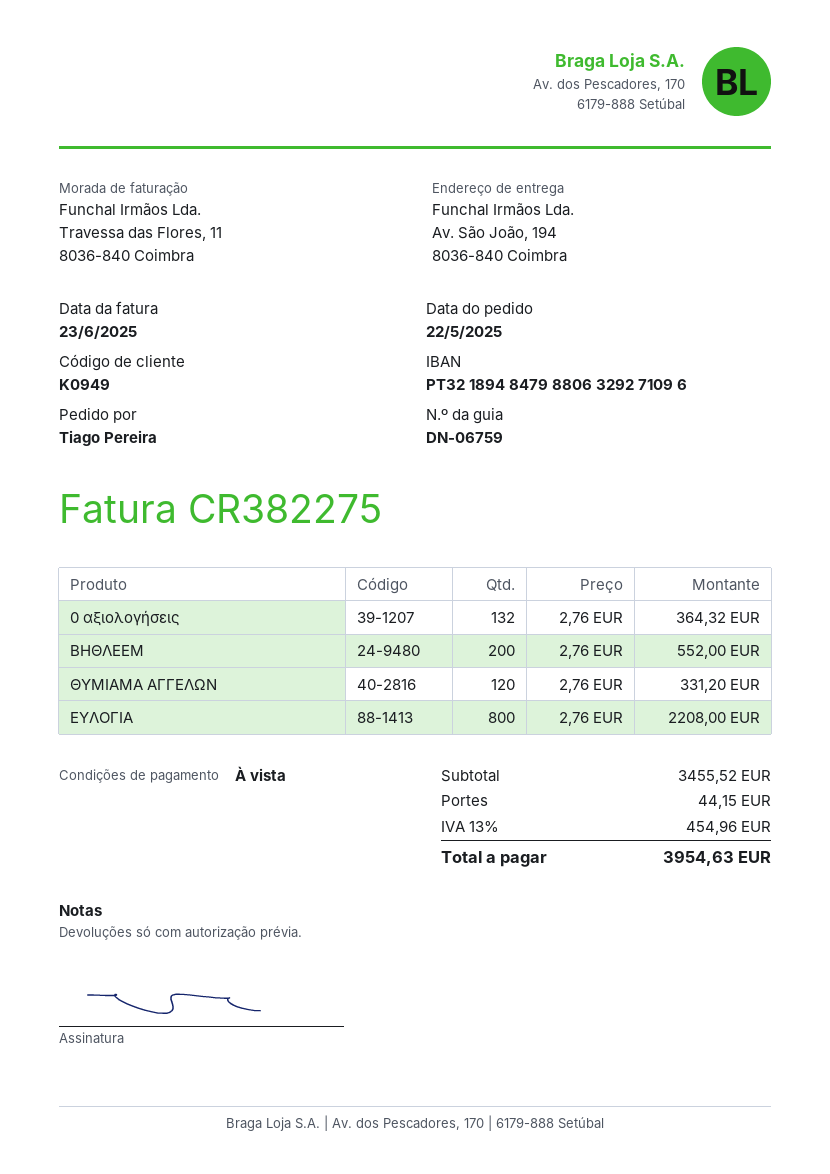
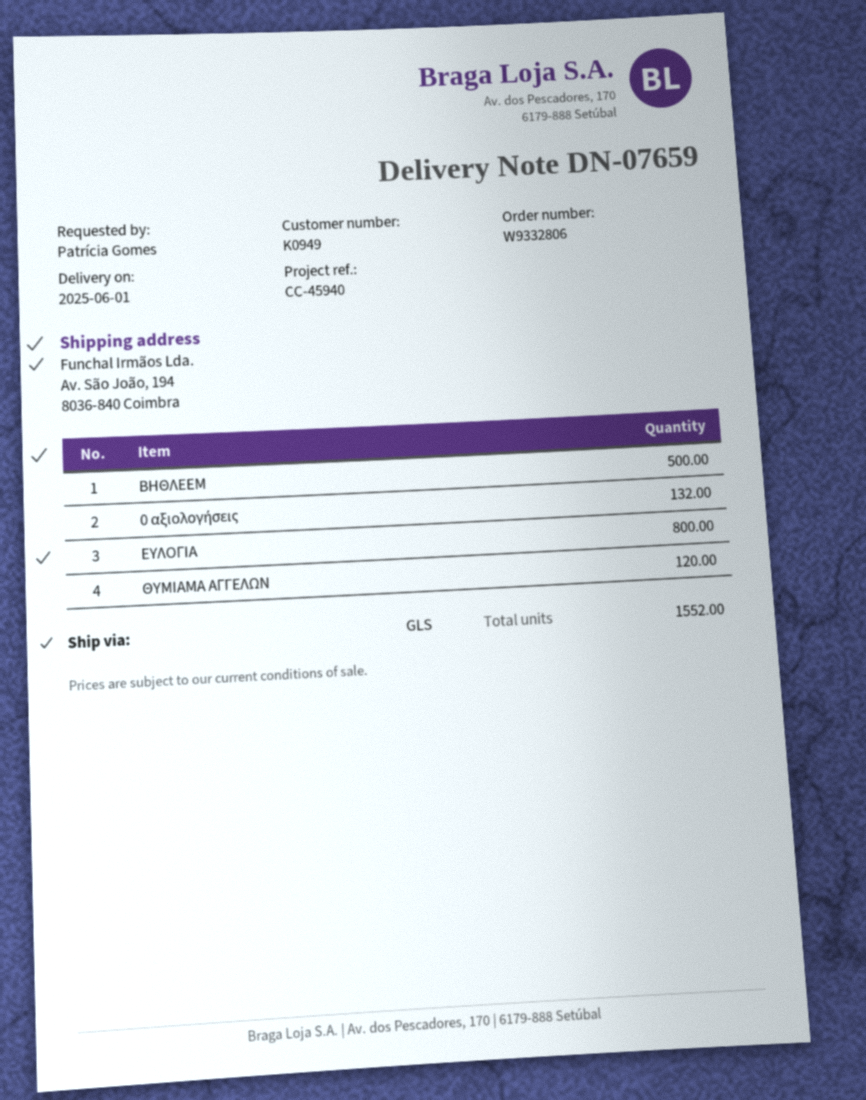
delivery note number: DN-06759 -> DN-07659
ordered by: Tiago Pereira -> Patrícia Gomes
ΒΗΘΛΕΕΜ: 200 -> 500

